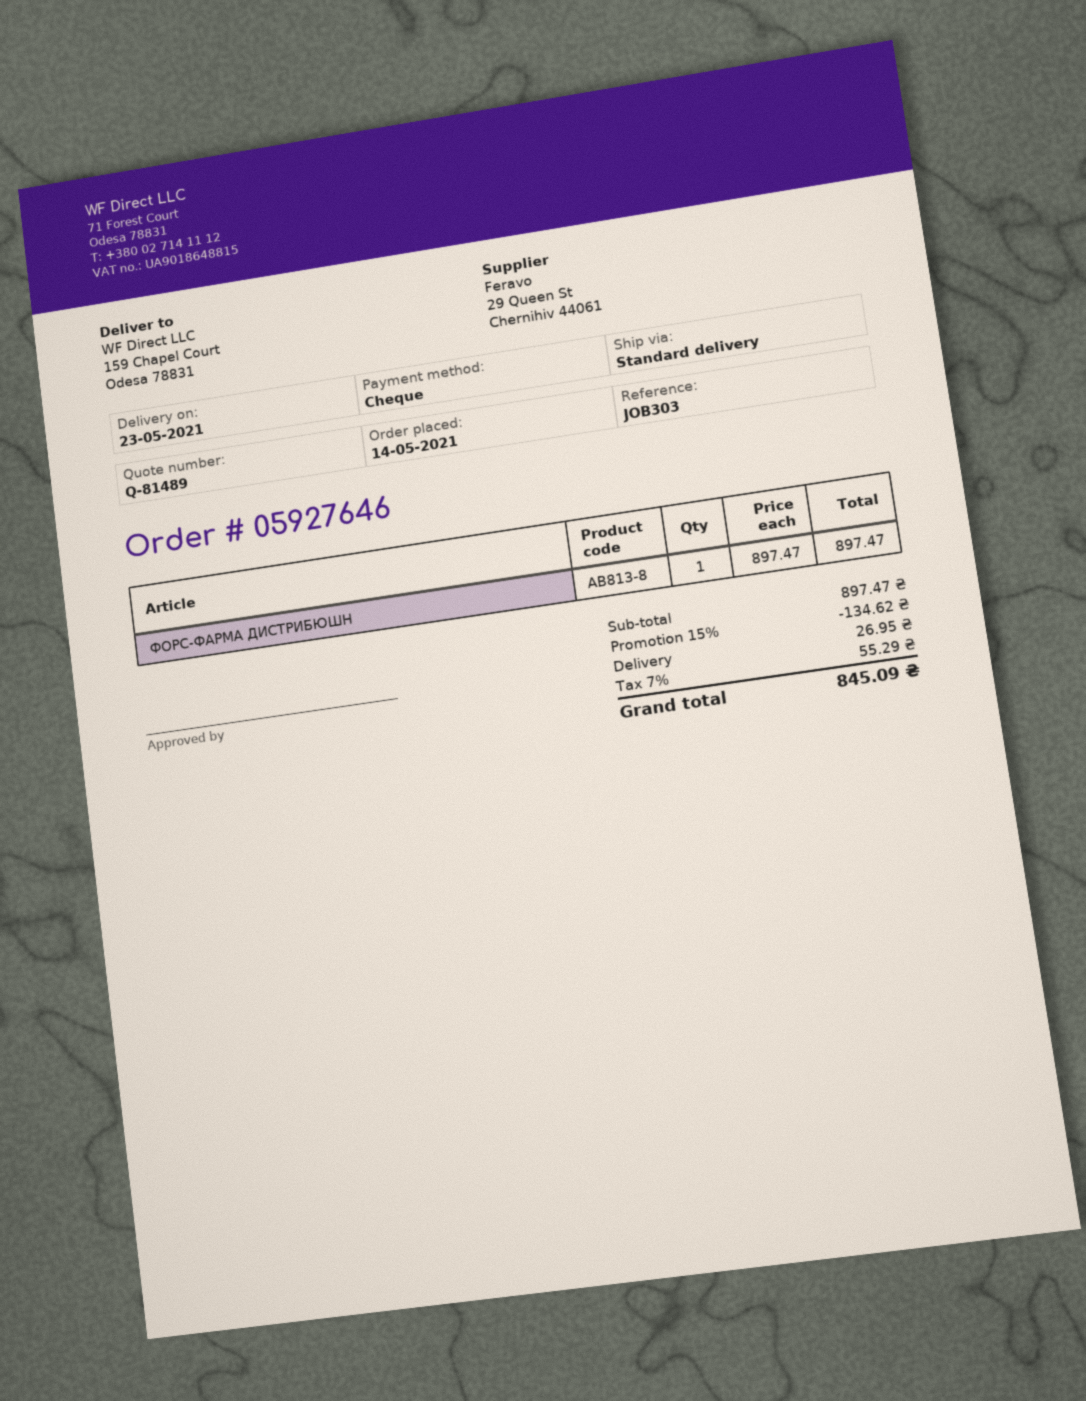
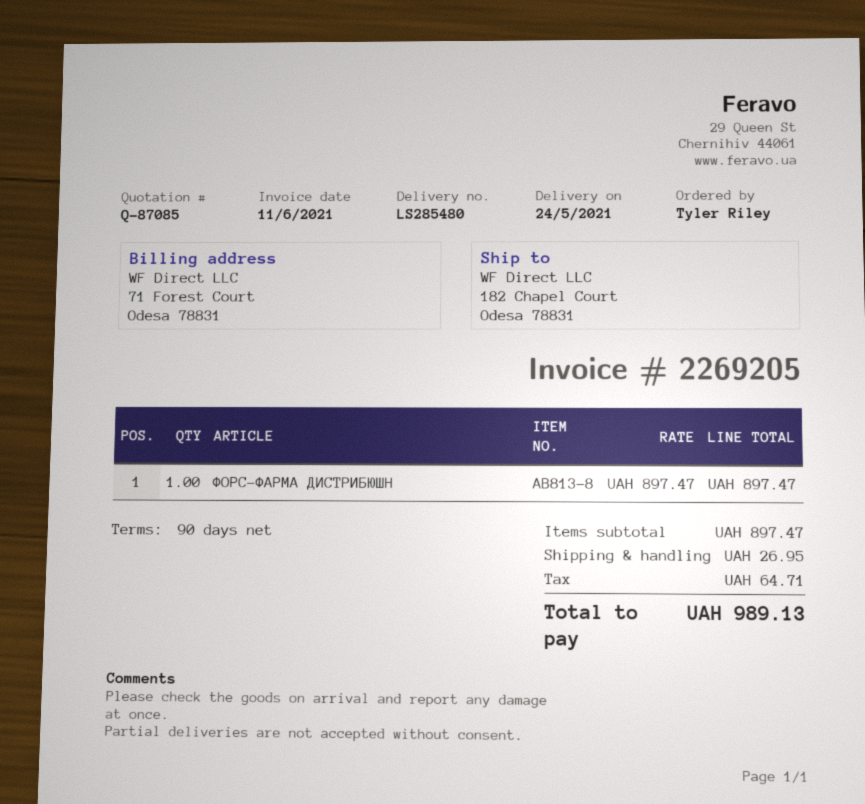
quote number: Q-81489 -> Q-87085
delivery date: 2021-05-23 -> 2021-05-24
ship to: 159 Chapel Court, Odesa 78831 -> 182 Chapel Court, Odesa 78831
discount: 15% = 134.62 -> none
tax: 55.29 -> 64.71
total: 845.09 -> 989.13

